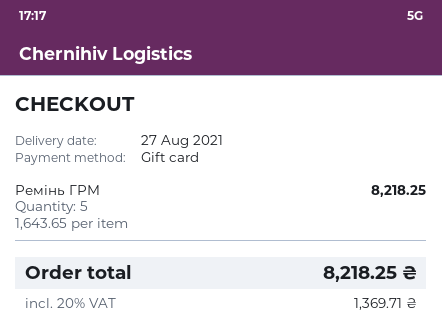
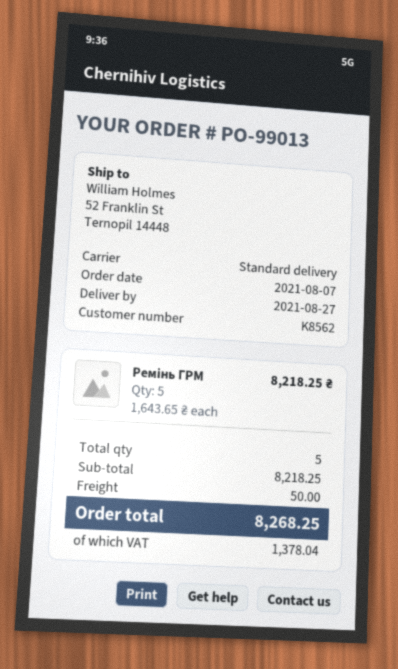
shipping: none -> 50.00
tax: 1369.71 -> 1378.04
total: 8218.25 -> 8268.25

